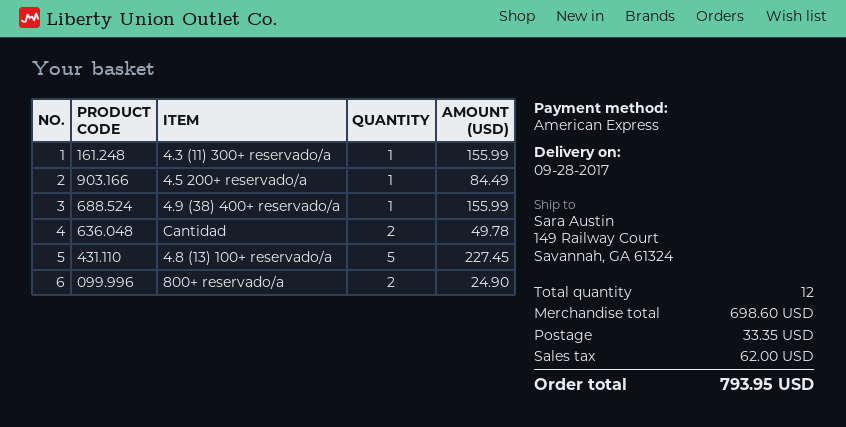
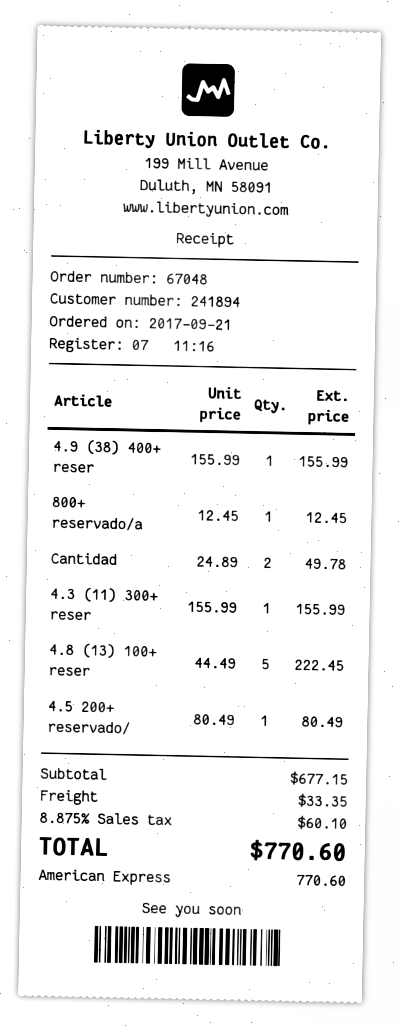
4.5 200+ reservado/a: 1 for 84.49 -> 1 for 80.49
4.8 (13) 100+ reservado/a: 5 for 227.45 -> 5 for 222.45
800+ reservado/a: 2 for 24.90 -> 1 for 12.45
subtotal: 698.60 -> 677.15
tax: 62.00 -> 60.10
total: 793.95 -> 770.60

